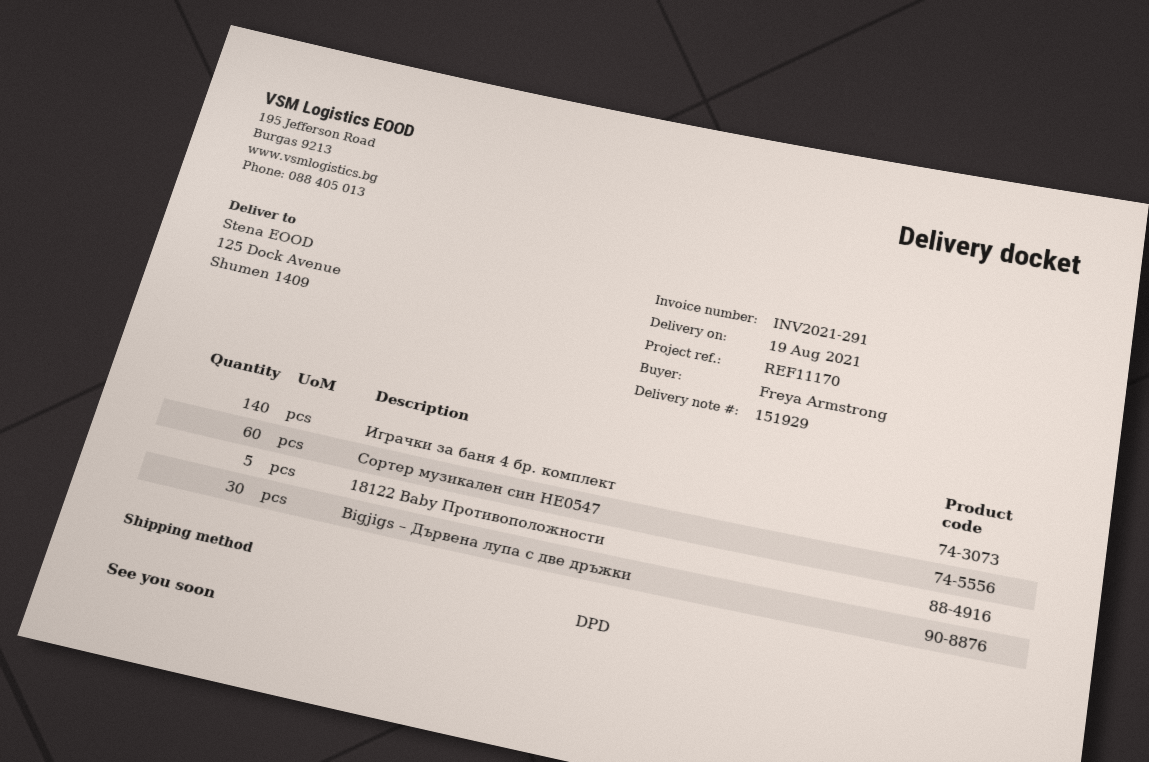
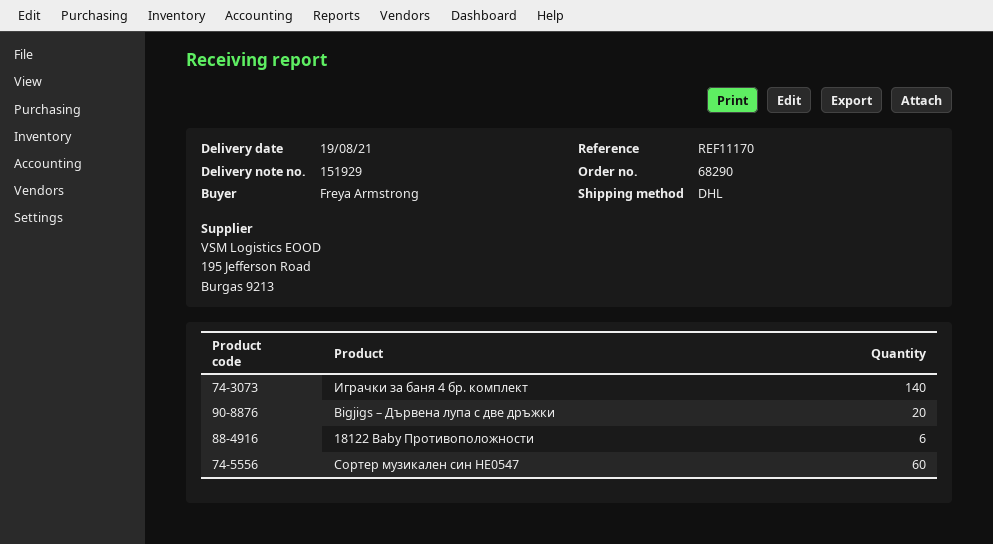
shipping method: DPD -> DHL
18122 Baby Противоположности: 5 -> 6
Bigjigs – Дървена лупа с две дръжки: 30 -> 20

